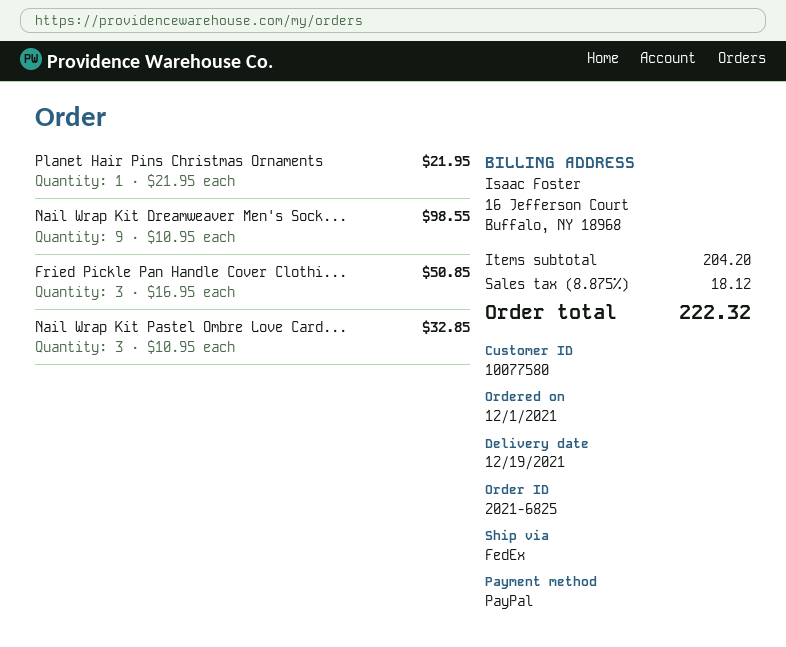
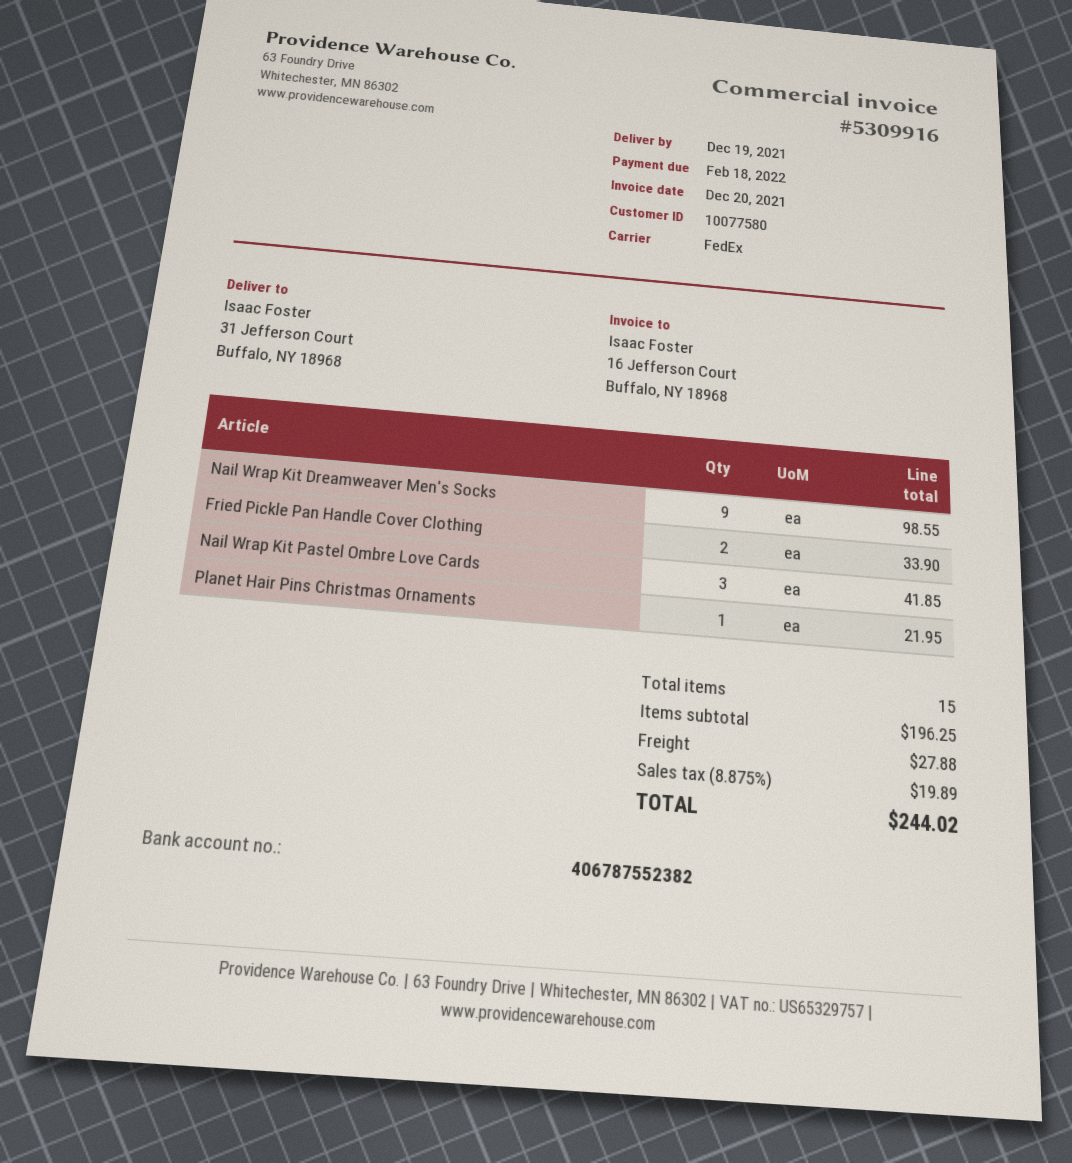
Fried Pickle Pan Handle Cover Clothi...: 3 for 50.85 -> 2 for 33.90
Nail Wrap Kit Pastel Ombre Love Card...: 3 for 32.85 -> 3 for 41.85
subtotal: 204.20 -> 196.25
shipping: none -> 27.88
tax: 8.875% = 18.12 -> 8.875% = 19.89
total: 222.32 -> 244.02

